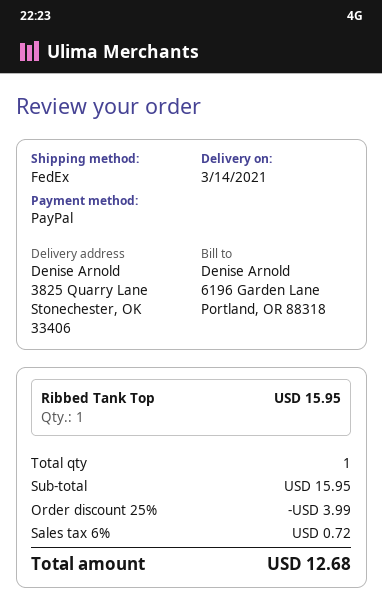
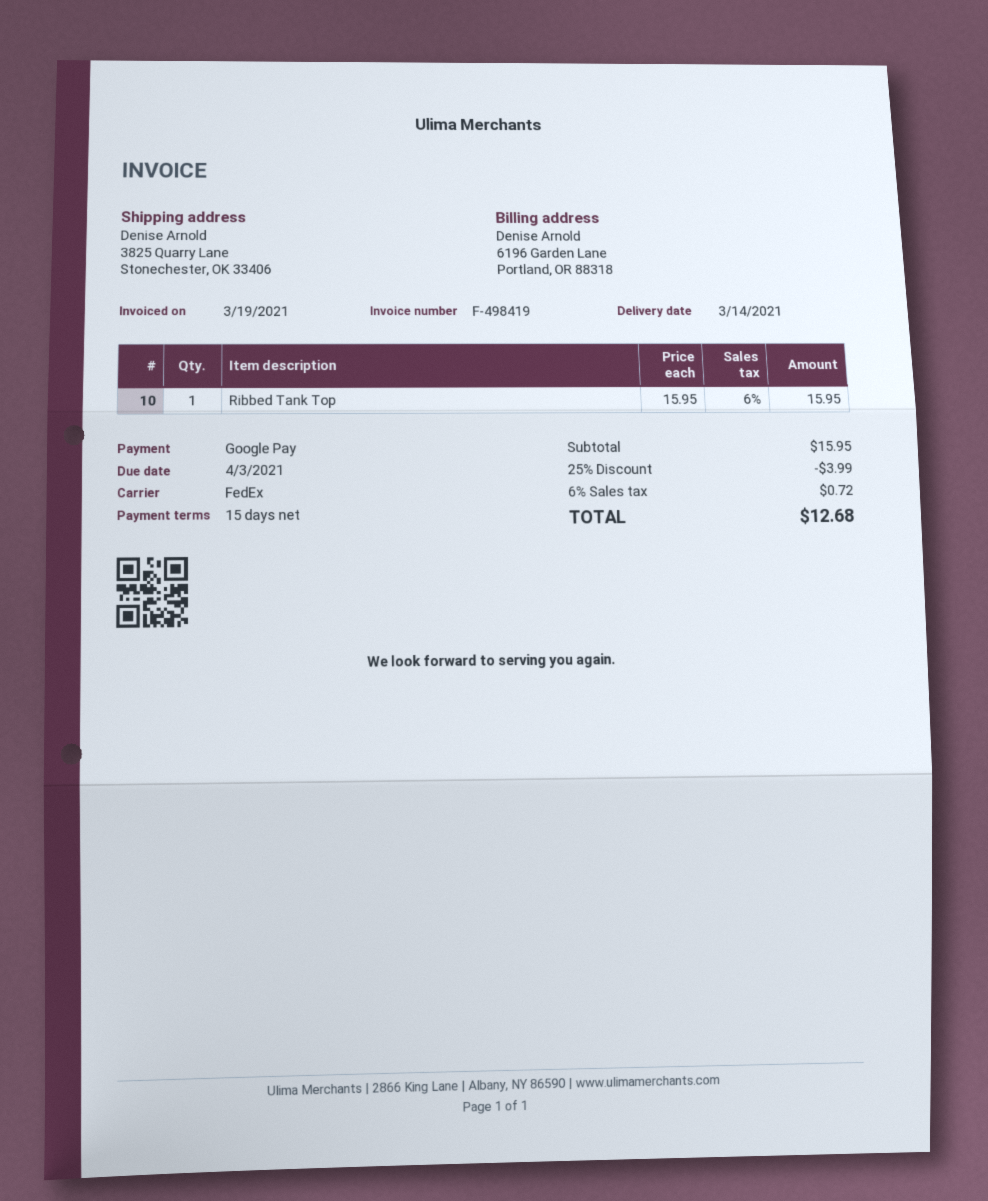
payment method: PayPal -> Google Pay

